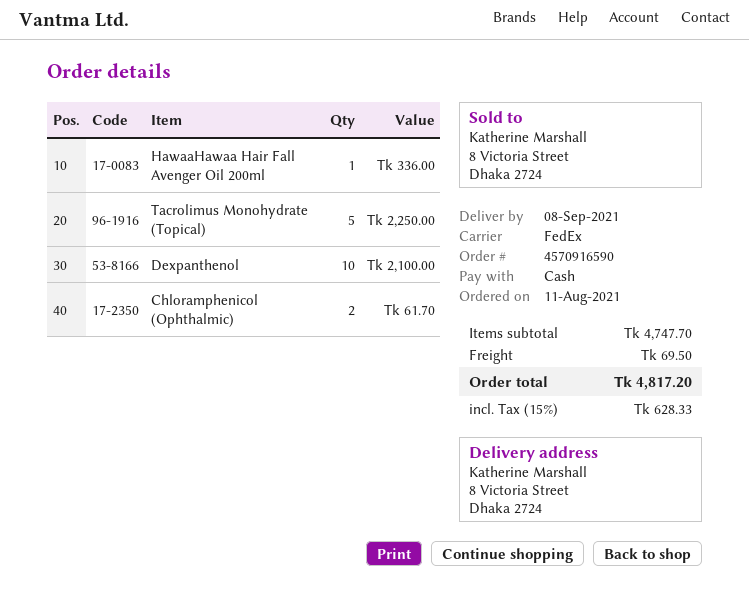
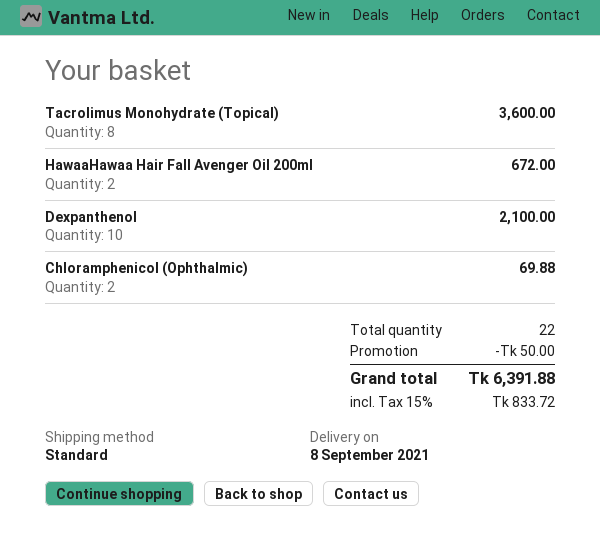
shipping method: FedEx -> standard
HawaaHawaa Hair Fall Avenger Oil 200ml: 1 for 336.00 -> 2 for 672.00
Tacrolimus Monohydrate (Topical): 5 for 2250.00 -> 8 for 3600.00
Chloramphenicol (Ophthalmic): 2 for 61.70 -> 2 for 69.88
discount: none -> 50.00
shipping: 69.50 -> none
tax: 15% = 628.33 -> 15% = 833.72
total: 4817.20 -> 6391.88

